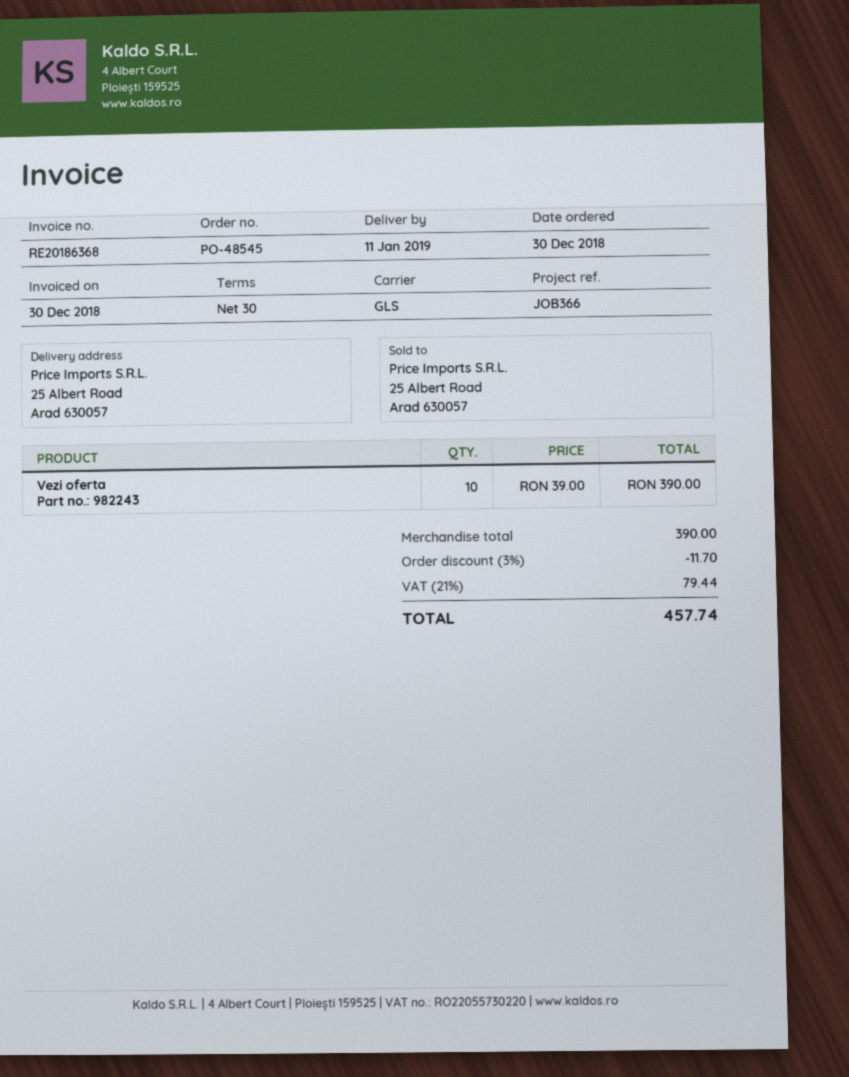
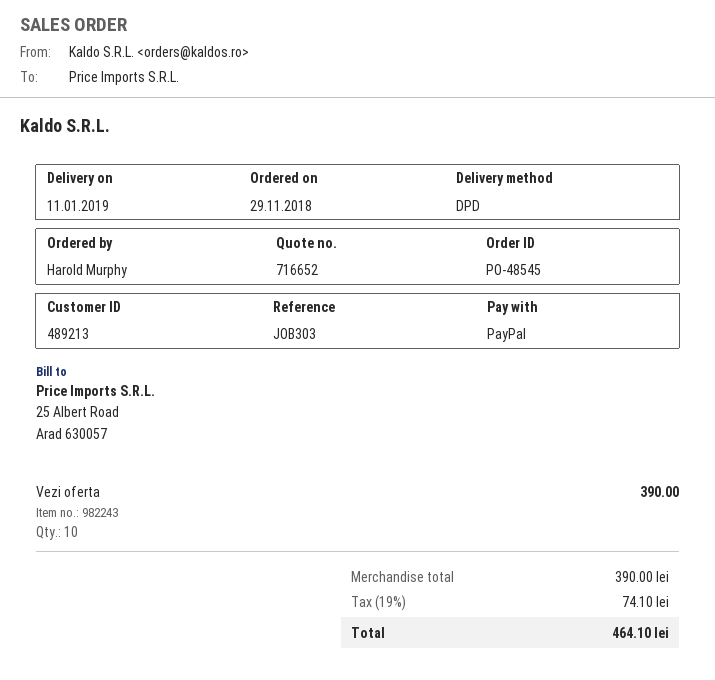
order date: 2018-12-30 -> 2018-11-29
reference: JOB366 -> JOB303
shipping method: GLS -> DPD
discount: 3% = 11.70 -> none
tax: 21% = 79.44 -> 19% = 74.10
total: 457.74 -> 464.10

